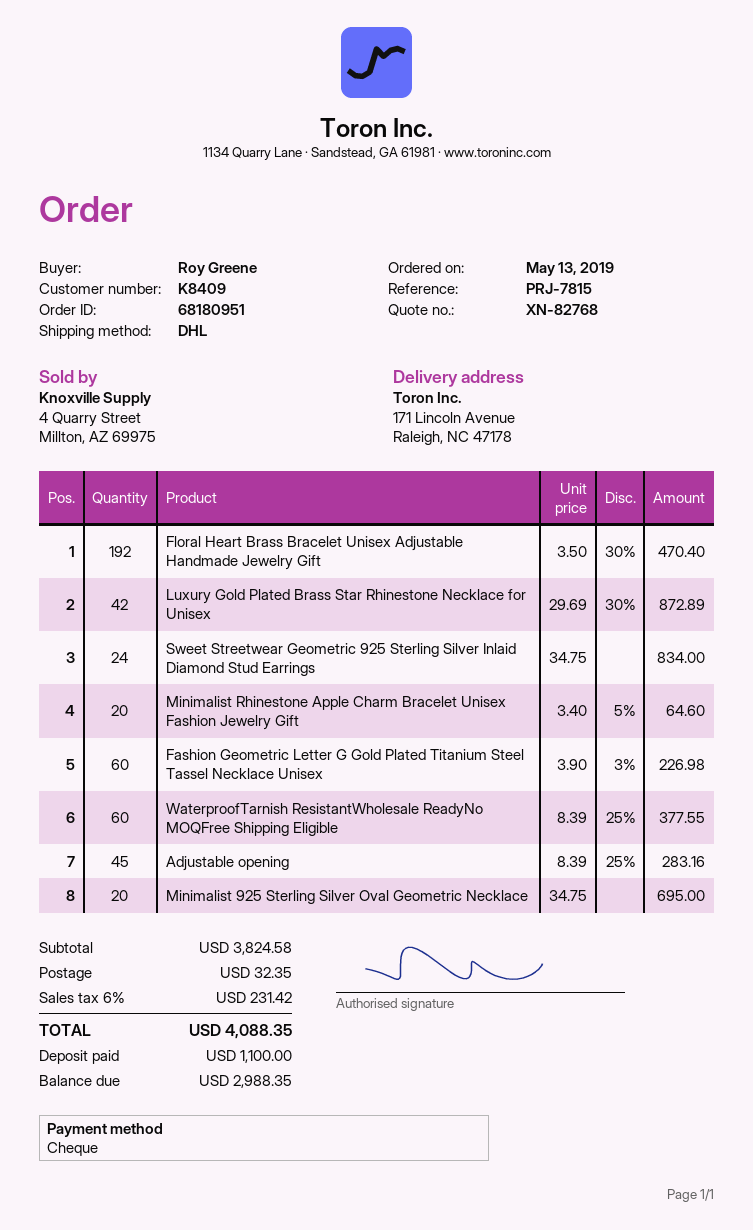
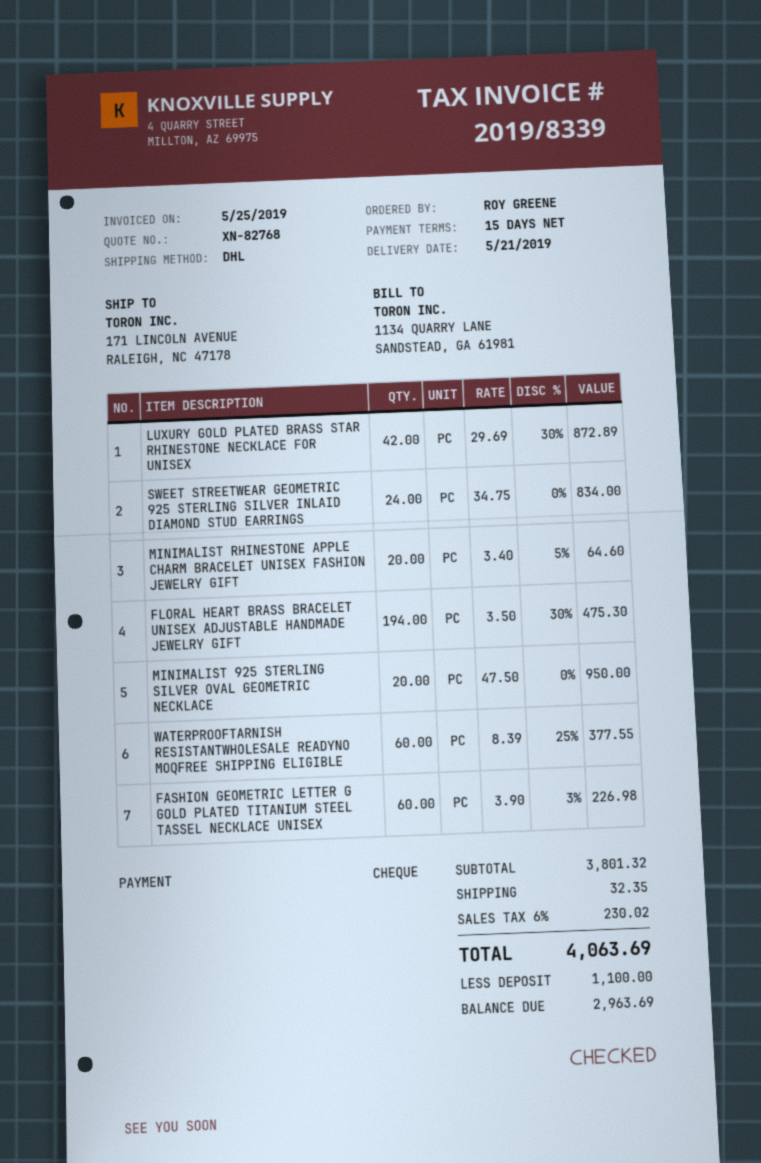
Floral Heart Brass Bracelet Unisex Adjustable Handmade Jewelry Gift: 192 x 3.50 - 30% = 470.40 -> 194 x 3.50 - 30% = 475.30
Adjustable opening: 45 x 8.39 - 25% = 283.16 -> none
Minimalist 925 Sterling Silver Oval Geometric Necklace: 20 x 34.75 = 695.00 -> 20 x 47.50 = 950.00
subtotal: 3824.58 -> 3801.32
tax: 6% = 231.42 -> 6% = 230.02
total: 4088.35 -> 4063.69
balance: 2988.35 -> 2963.69

